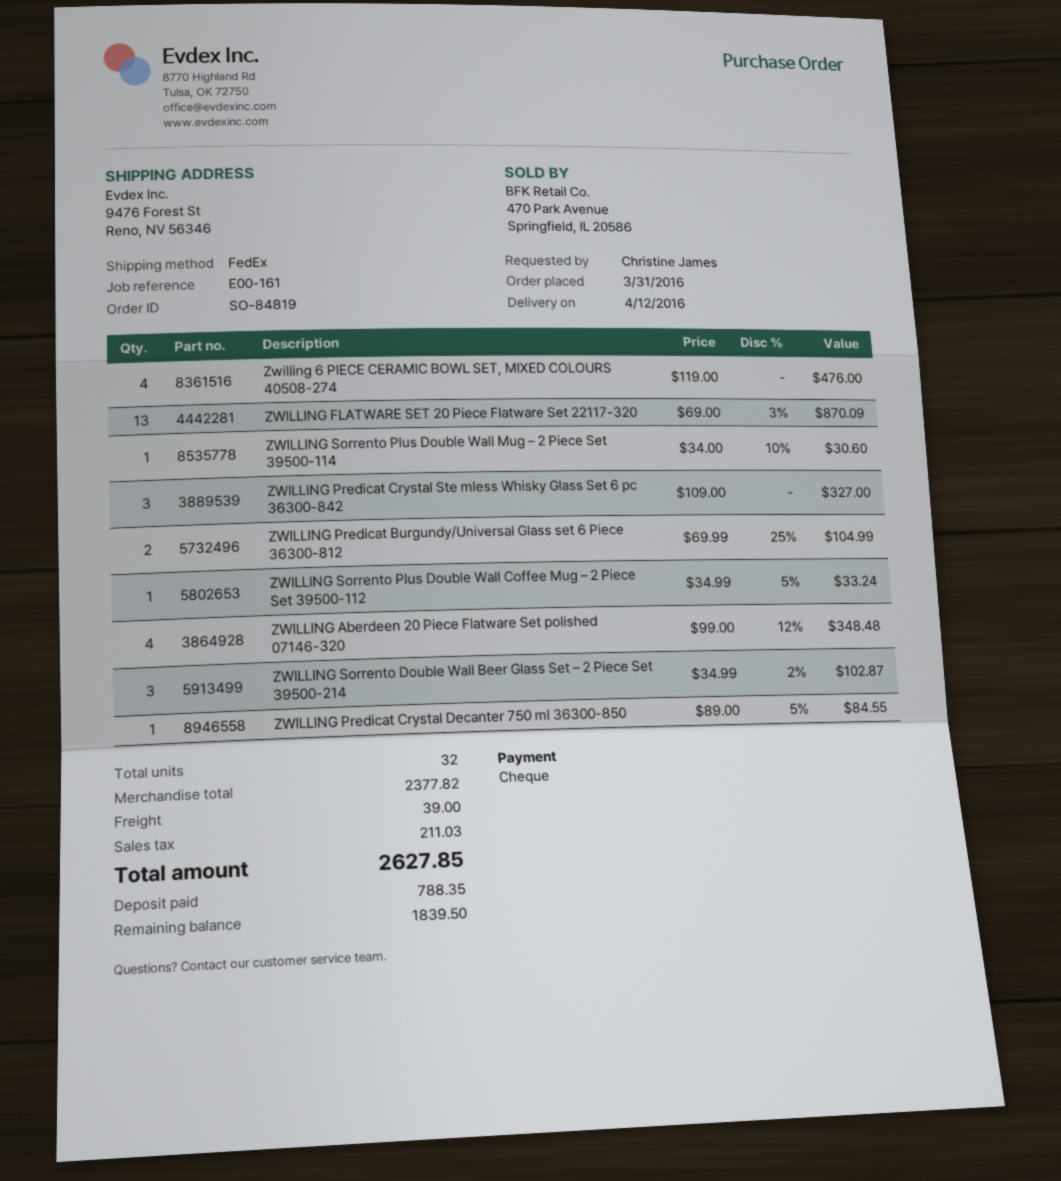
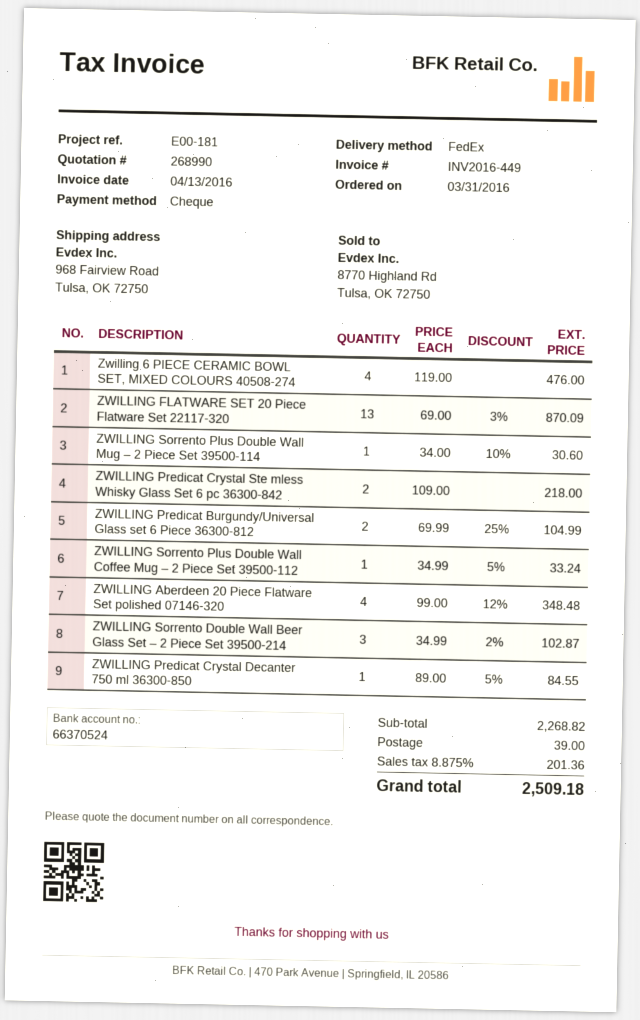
reference: E00-161 -> E00-181
ship to: 9476 Forest St, Reno, NV 56346 -> 968 Fairview Road, Tulsa, OK 72750
ZWILLING Predicat Crystal Ste mless Whisky Glass Set 6 pc 36300-842: 3 x 109.00 = 327.00 -> 2 x 109.00 = 218.00
subtotal: 2377.82 -> 2268.82
tax: 211.03 -> 201.36
total: 2627.85 -> 2509.18

